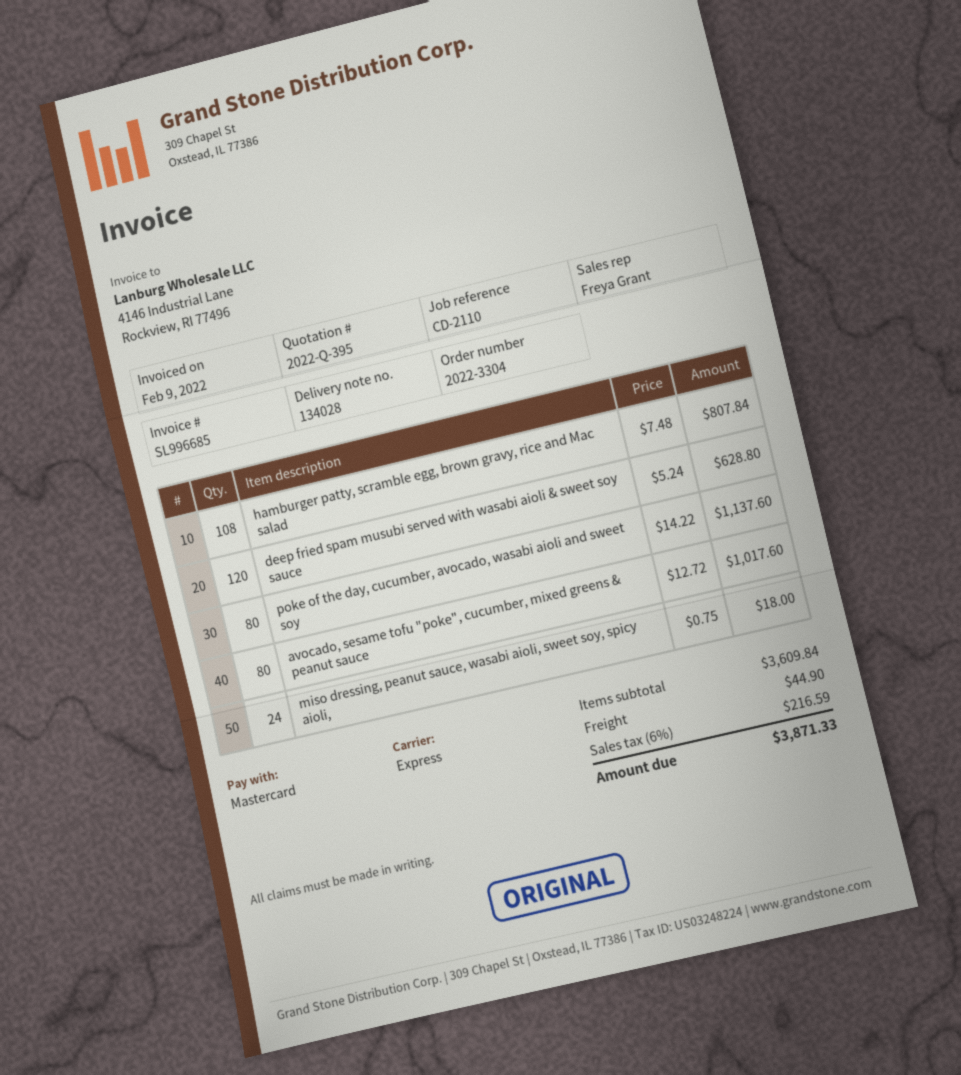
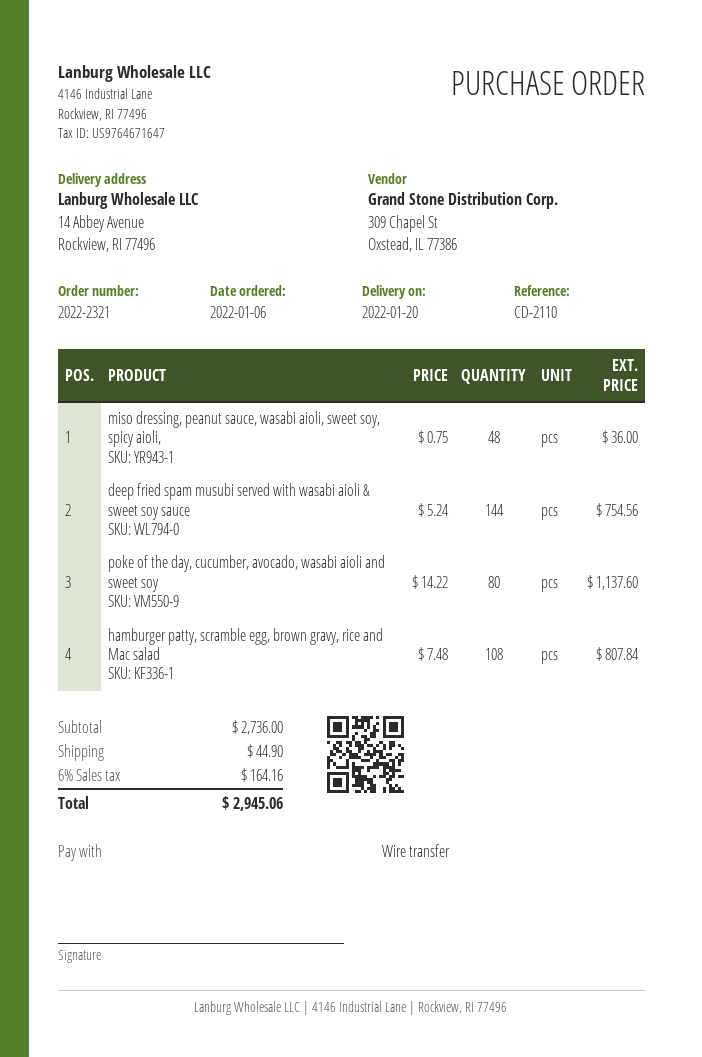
order number: 2022-3304 -> 2022-2321
payment method: Mastercard -> bank transfer
deep fried spam musubi served with wasabi aioli & sweet soy sauce: 120 x 5.24 = 628.80 -> 144 x 5.24 = 754.56
avocado, sesame tofu "poke", cucumber, mixed greens & peanut sauce: 80 x 12.72 = 1017.60 -> none
miso dressing, peanut sauce, wasabi aioli, sweet soy, spicy aioli,: 24 x 0.75 = 18.00 -> 48 x 0.75 = 36.00
subtotal: 3609.84 -> 2736.00
tax: 6% = 216.59 -> 6% = 164.16
total: 3871.33 -> 2945.06

